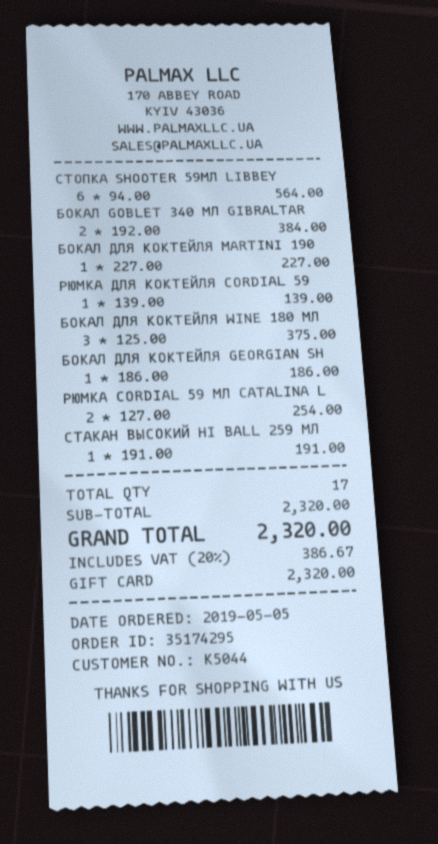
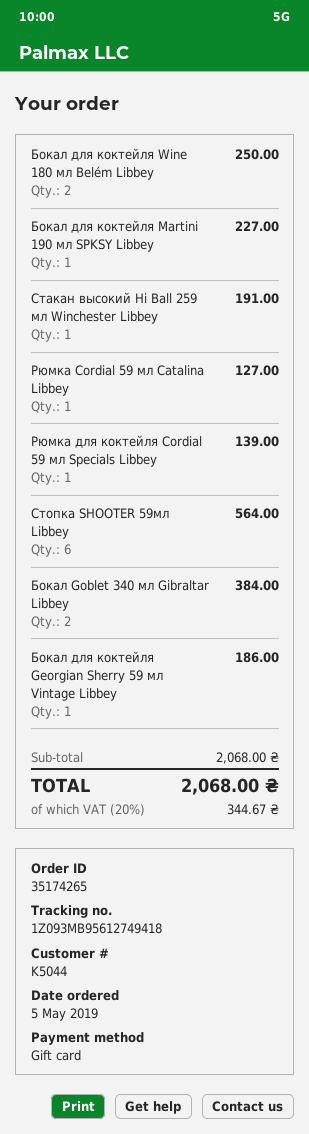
order number: 35174295 -> 35174265
БОКАЛ ДЛЯ КОКТЕЙЛЯ WINE 180 МЛ: 3 for 375.00 -> 2 for 250.00
РЮМКА CORDIAL 59 МЛ CATALINA L: 2 for 254.00 -> 1 for 127.00
subtotal: 2320.00 -> 2068.00
tax: 20% = 386.67 -> 20% = 344.67
total: 2320.00 -> 2068.00

